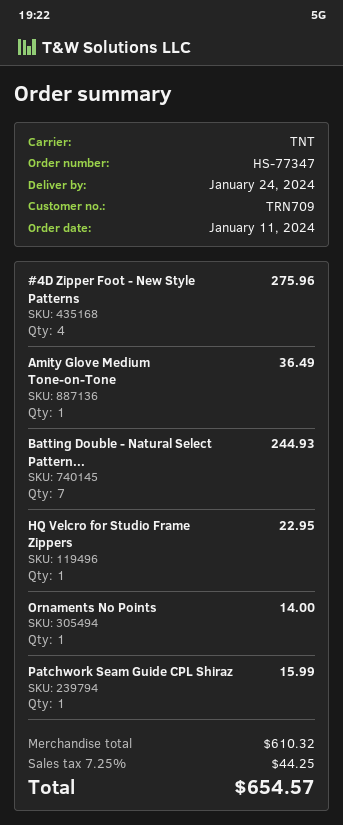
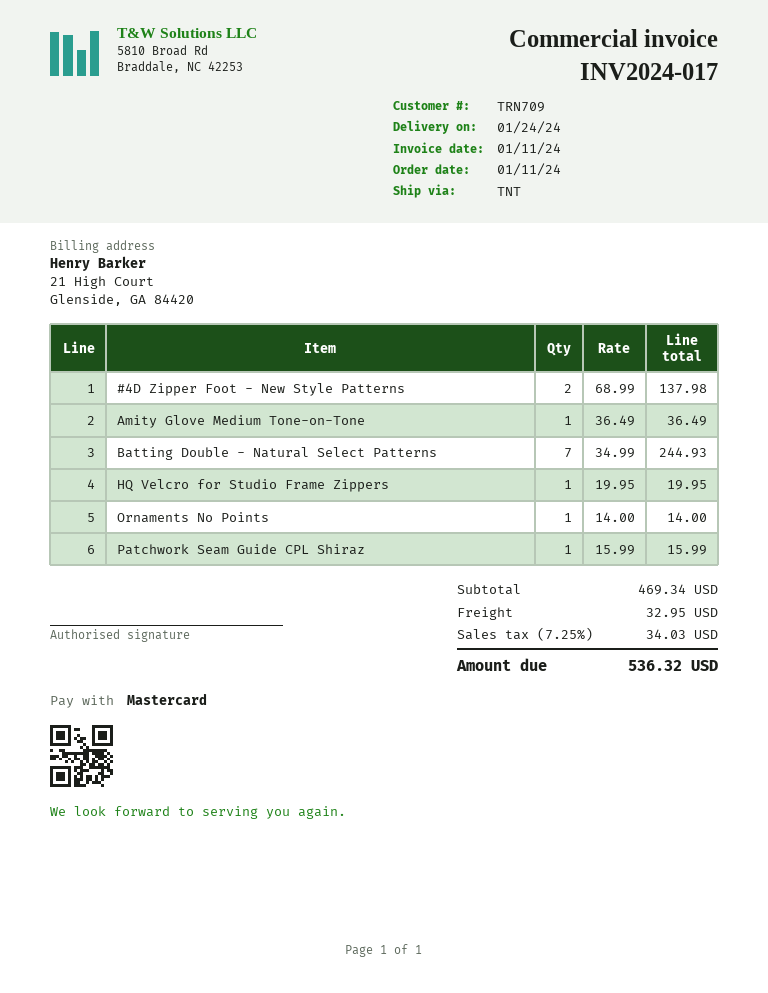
#4D Zipper Foot - New Style Patterns: 4 for 275.96 -> 2 for 137.98
HQ Velcro for Studio Frame Zippers: 1 for 22.95 -> 1 for 19.95
subtotal: 610.32 -> 469.34
shipping: none -> 32.95
tax: 7.25% = 44.25 -> 7.25% = 34.03
total: 654.57 -> 536.32

